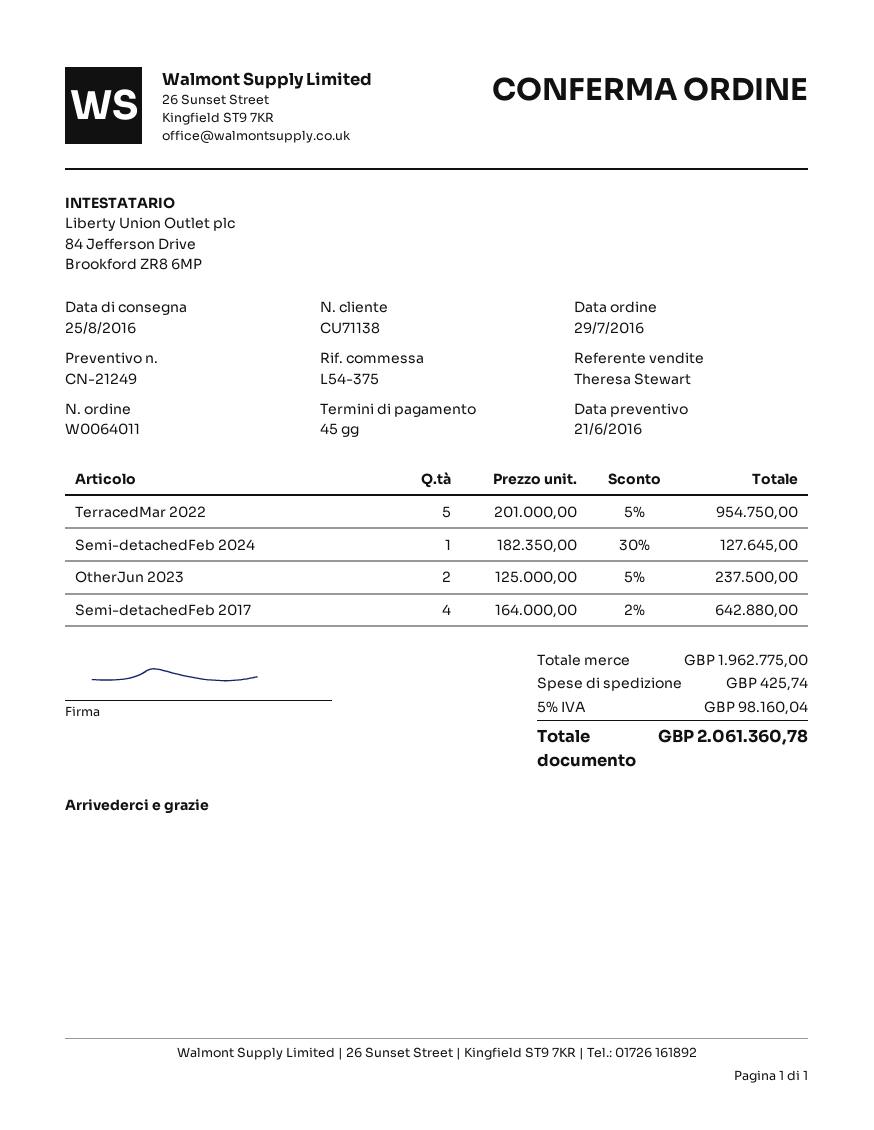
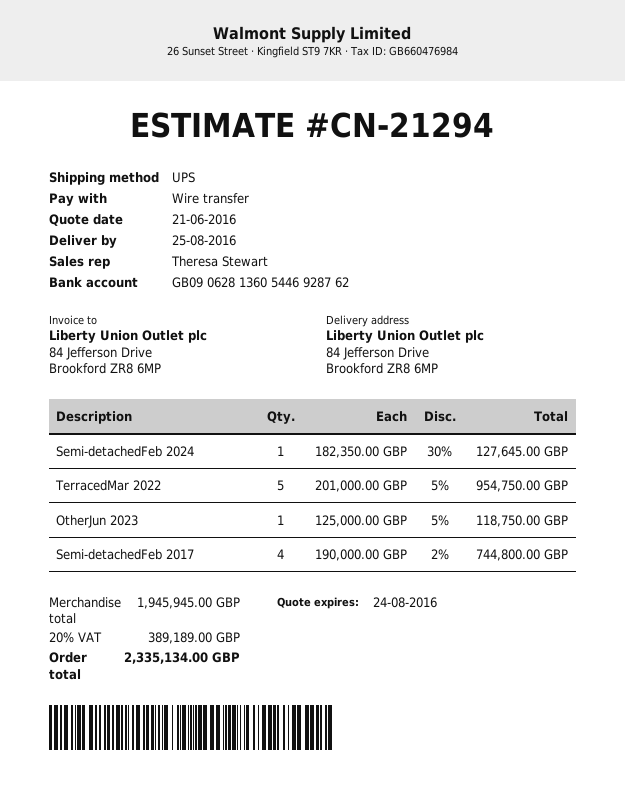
quote number: CN-21249 -> CN-21294
OtherJun 2023: 2 x 125000.00 - 5% = 237500.00 -> 1 x 125000.00 - 5% = 118750.00
Semi-detachedFeb 2017: 4 x 164000.00 - 2% = 642880.00 -> 4 x 190000.00 - 2% = 744800.00
subtotal: 1962775.00 -> 1945945.00
shipping: 425.74 -> none
tax: 5% = 98160.04 -> 20% = 389189.00
total: 2061360.78 -> 2335134.00

